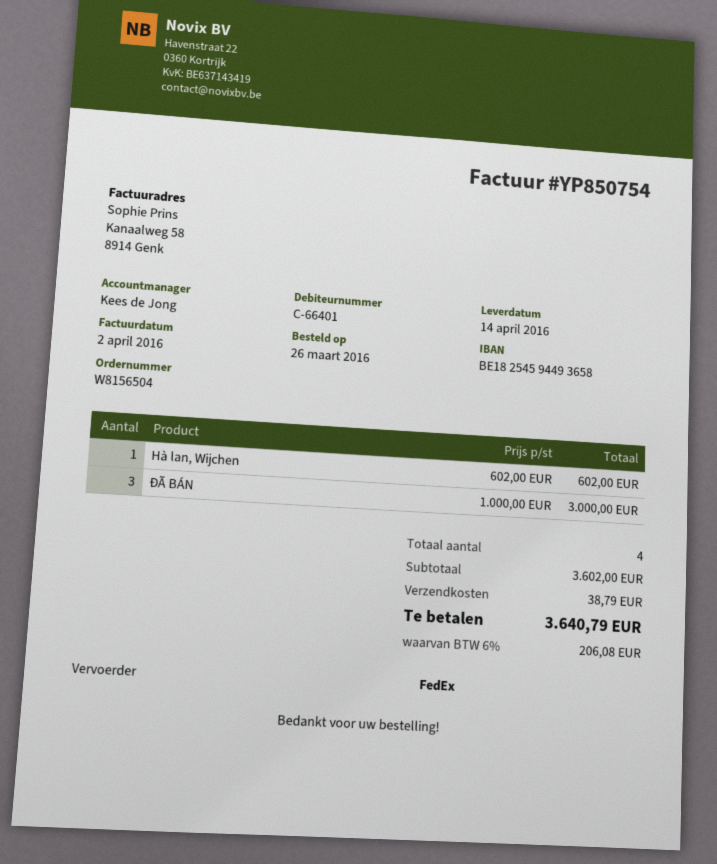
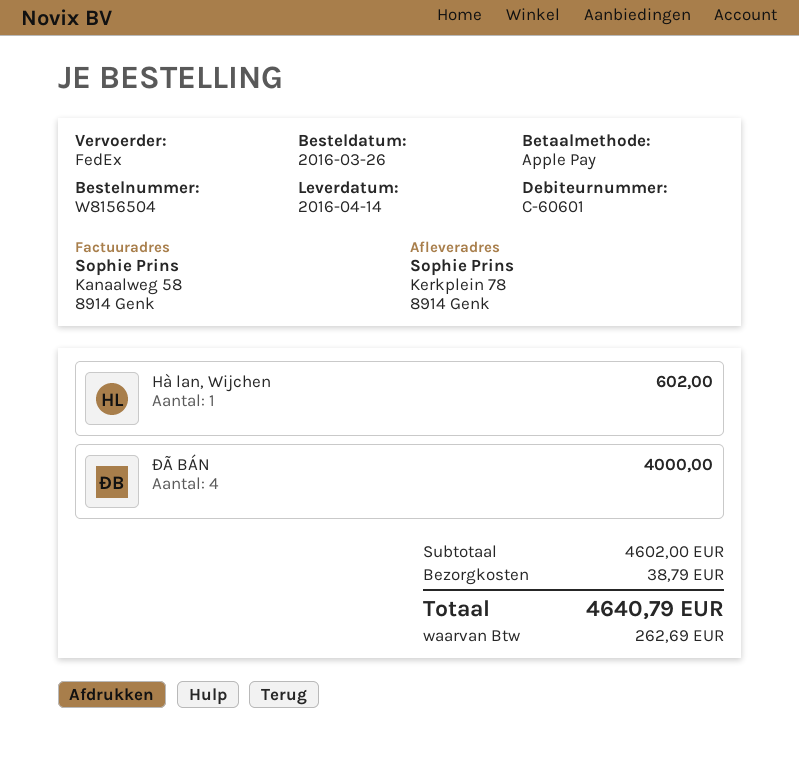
customer number: C-66401 -> C-60601
ĐÃ BÁN: 3 for 3000.00 -> 4 for 4000.00
subtotal: 3602.00 -> 4602.00
tax: 206.08 -> 262.69
total: 3640.79 -> 4640.79

